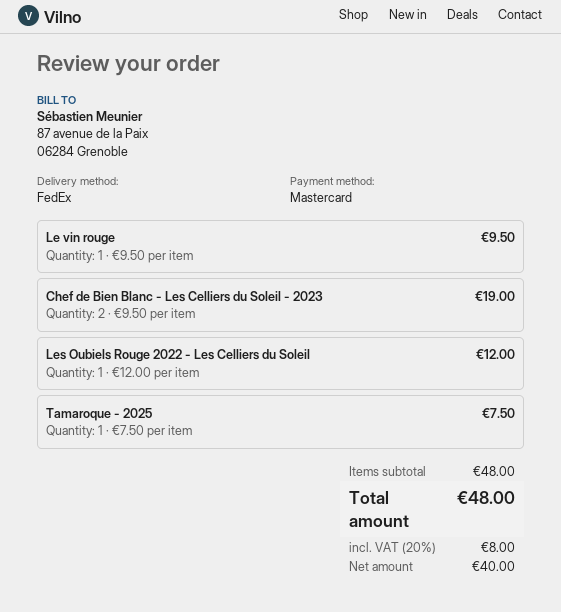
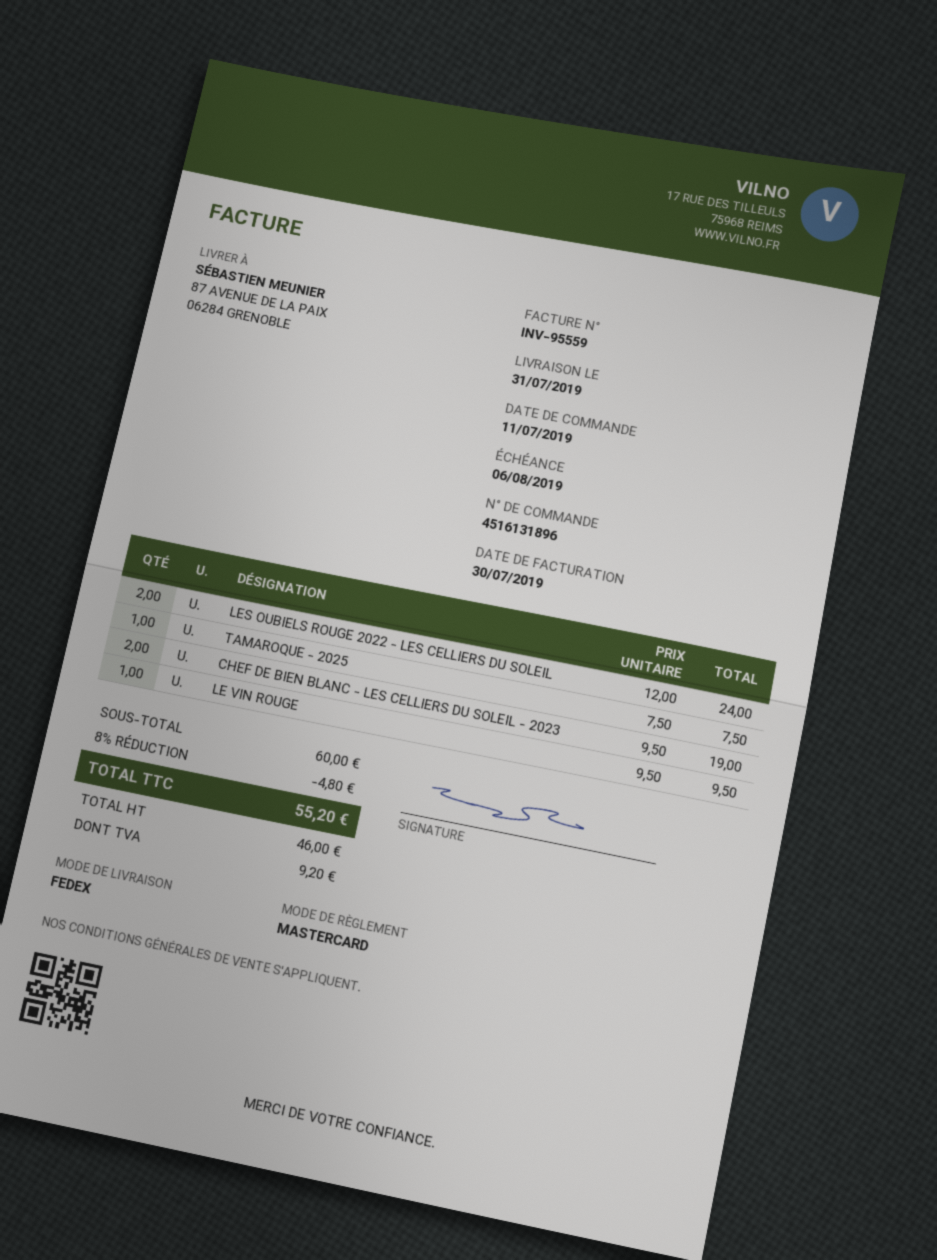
Les Oubiels Rouge 2022 - Les Celliers du Soleil: 1 x 12.00 = 12.00 -> 2 x 12.00 = 24.00
subtotal: 48.00 -> 60.00
discount: none -> 8% = 4.80
net: 40.00 -> 46.00
tax: 8.00 -> 9.20
total: 48.00 -> 55.20

